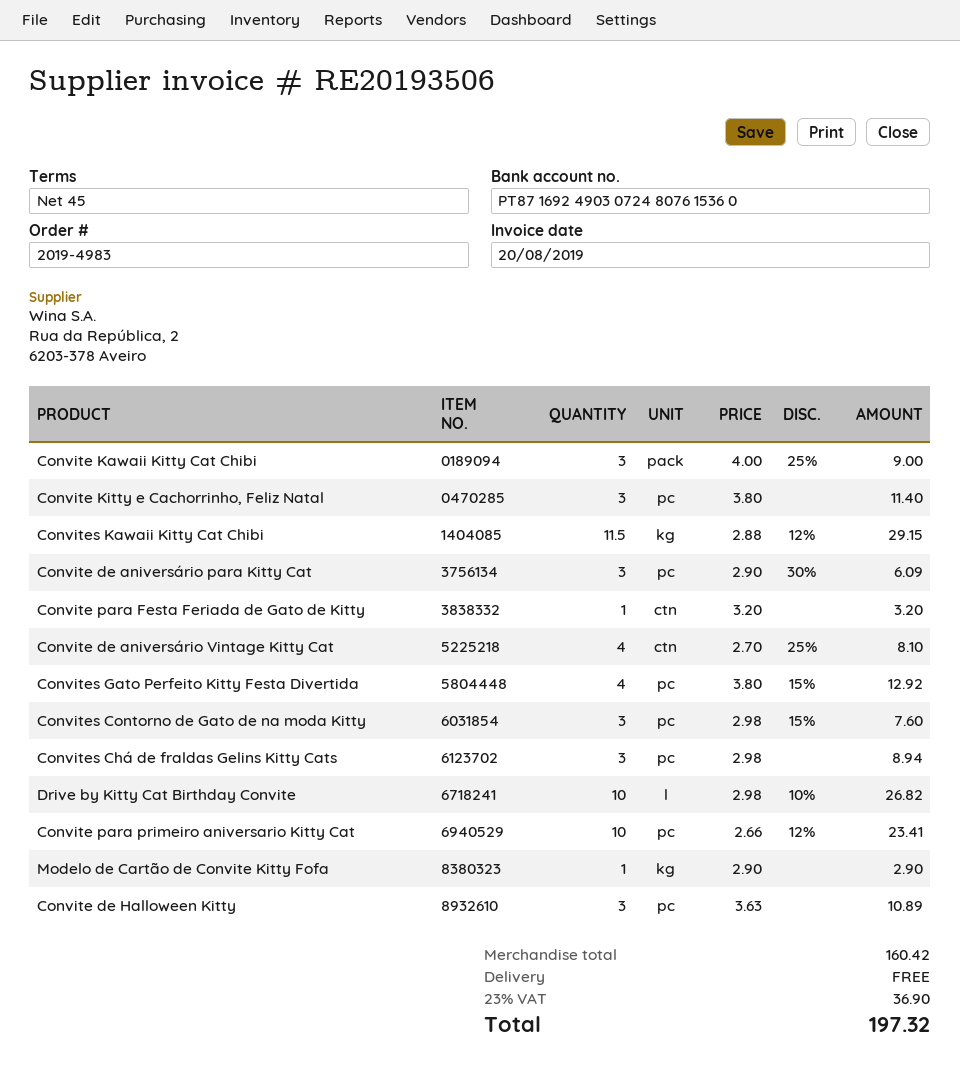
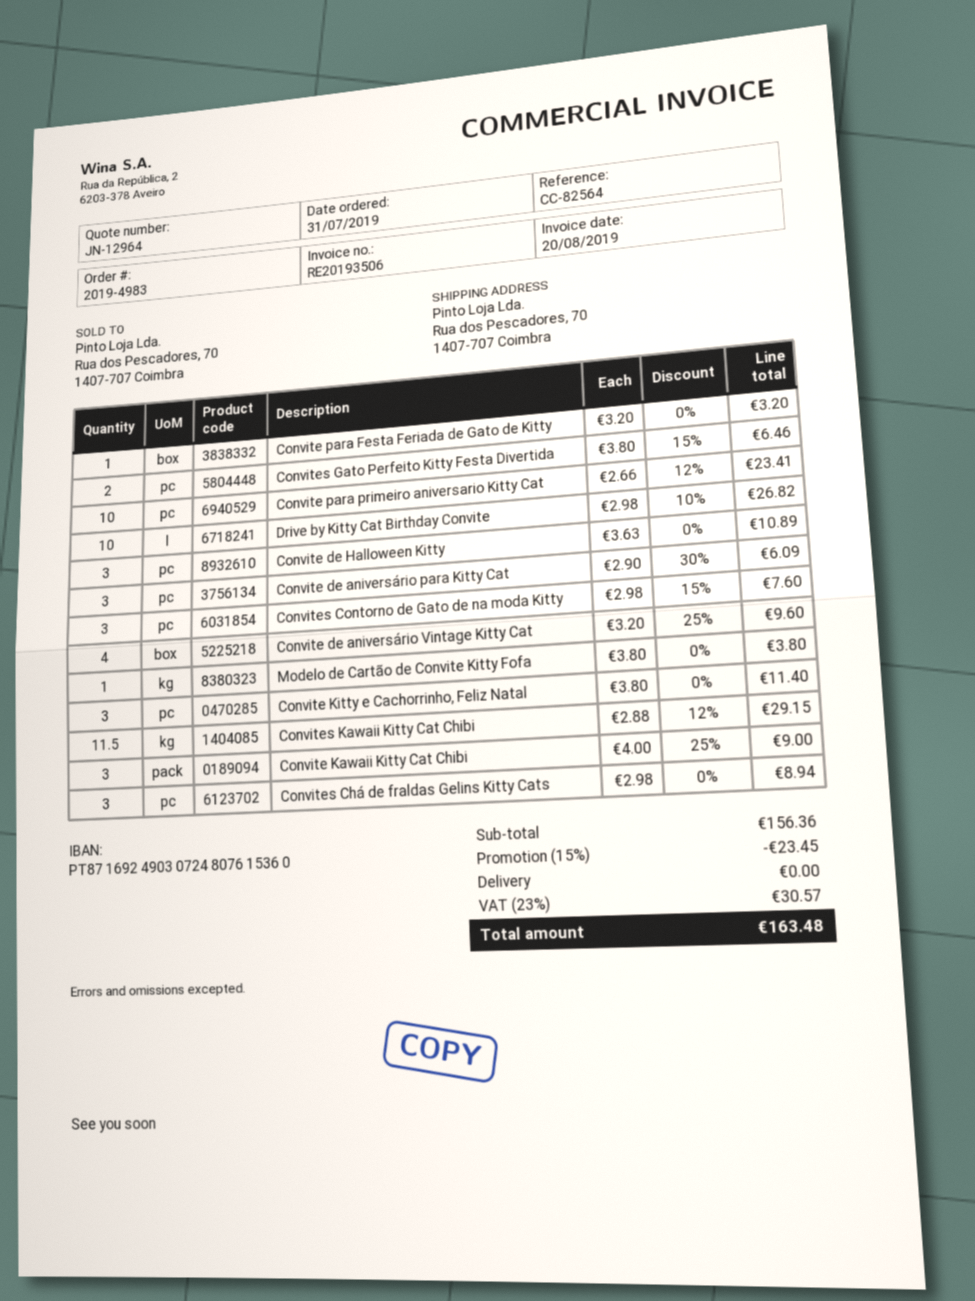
Convite de aniversário Vintage Kitty Cat: 4 x 2.70 - 25% = 8.10 -> 4 x 3.20 - 25% = 9.60
Convites Gato Perfeito Kitty Festa Divertida: 4 x 3.80 - 15% = 12.92 -> 2 x 3.80 - 15% = 6.46
Modelo de Cartão de Convite Kitty Fofa: 1 x 2.90 = 2.90 -> 1 x 3.80 = 3.80
subtotal: 160.42 -> 156.36
discount: none -> 15% = 23.45
tax: 23% = 36.90 -> 23% = 30.57
total: 197.32 -> 163.48

